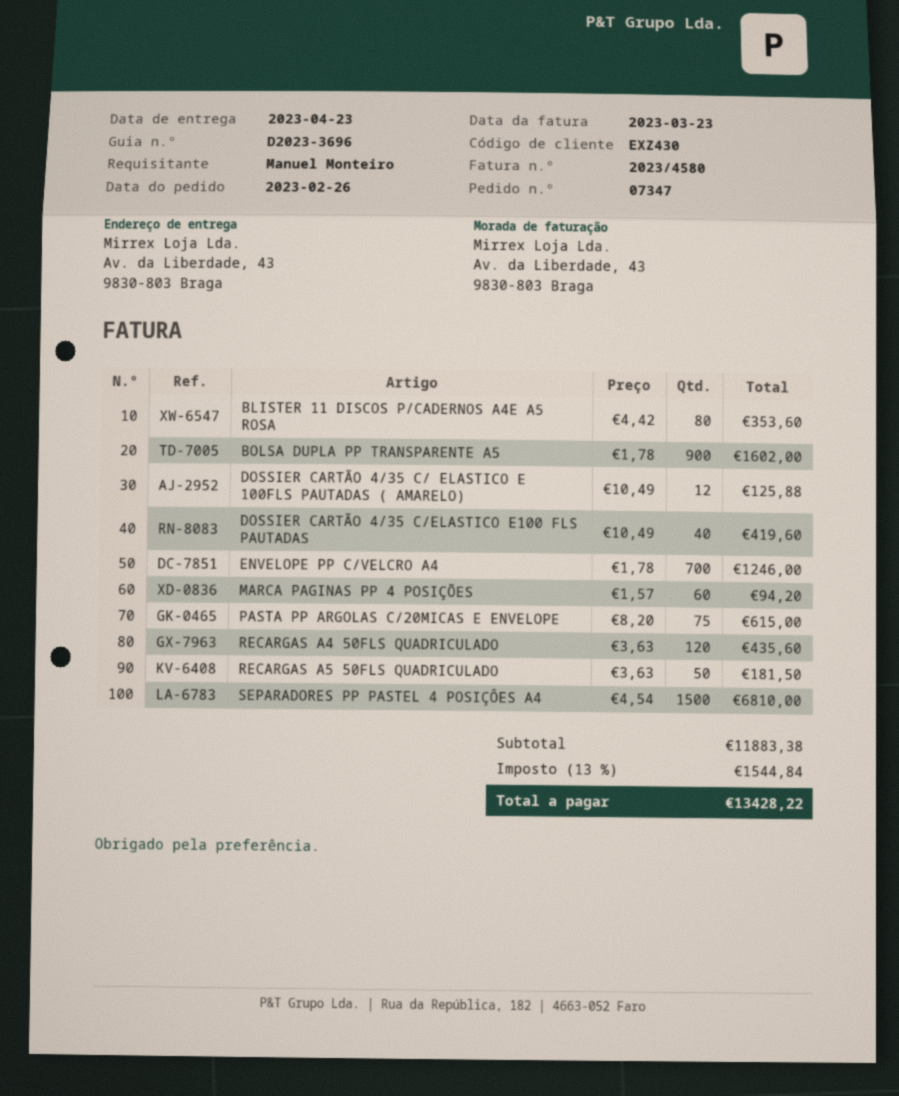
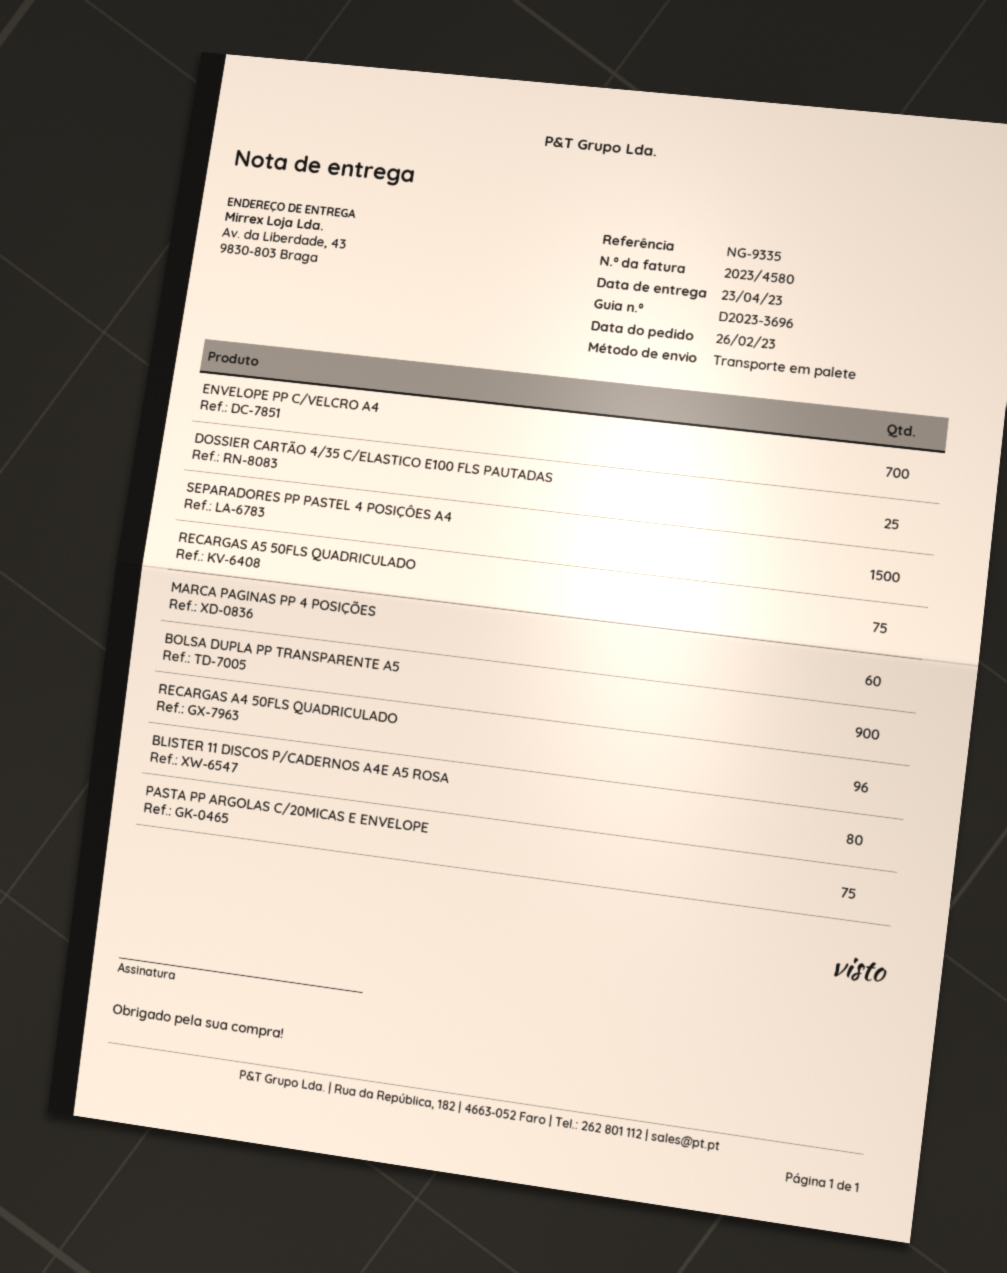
DOSSIER CARTÃO 4/35 C/ ELASTICO E 100FLS PAUTADAS ( AMARELO): 12 -> none
DOSSIER CARTÃO 4/35 C/ELASTICO E100 FLS PAUTADAS: 40 -> 25
RECARGAS A4 50FLS QUADRICULADO: 120 -> 96
RECARGAS A5 50FLS QUADRICULADO: 50 -> 75

